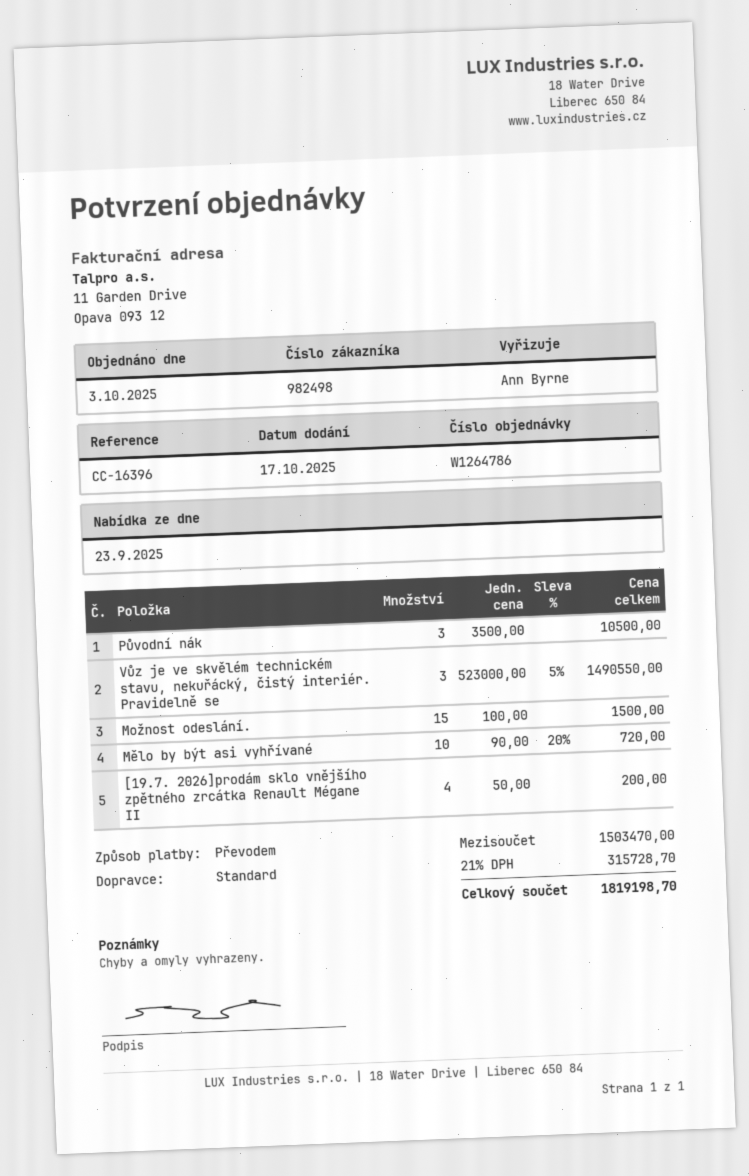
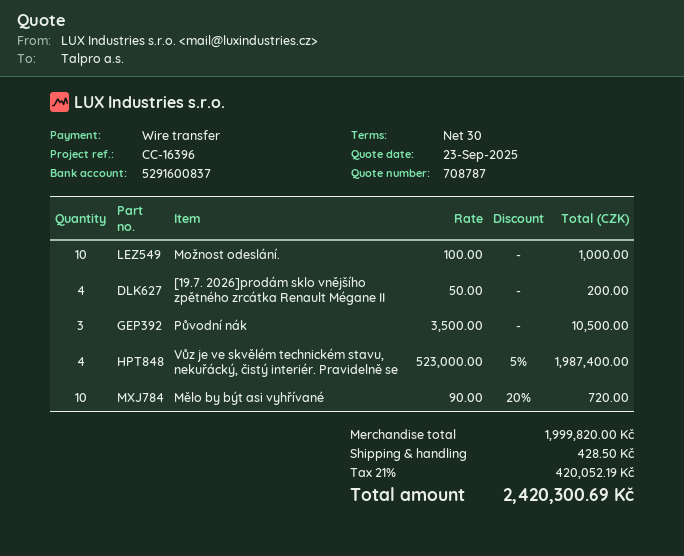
Vůz je ve skvělém technickém stavu, nekuřácký, čistý interiér. Pravidelně se: 3 x 523000.00 - 5% = 1490550.00 -> 4 x 523000.00 - 5% = 1987400.00
Možnost odeslání.: 15 x 100.00 = 1500.00 -> 10 x 100.00 = 1000.00
subtotal: 1503470.00 -> 1999820.00
shipping: none -> 428.50
tax: 21% = 315728.70 -> 21% = 420052.19
total: 1819198.70 -> 2420300.69

